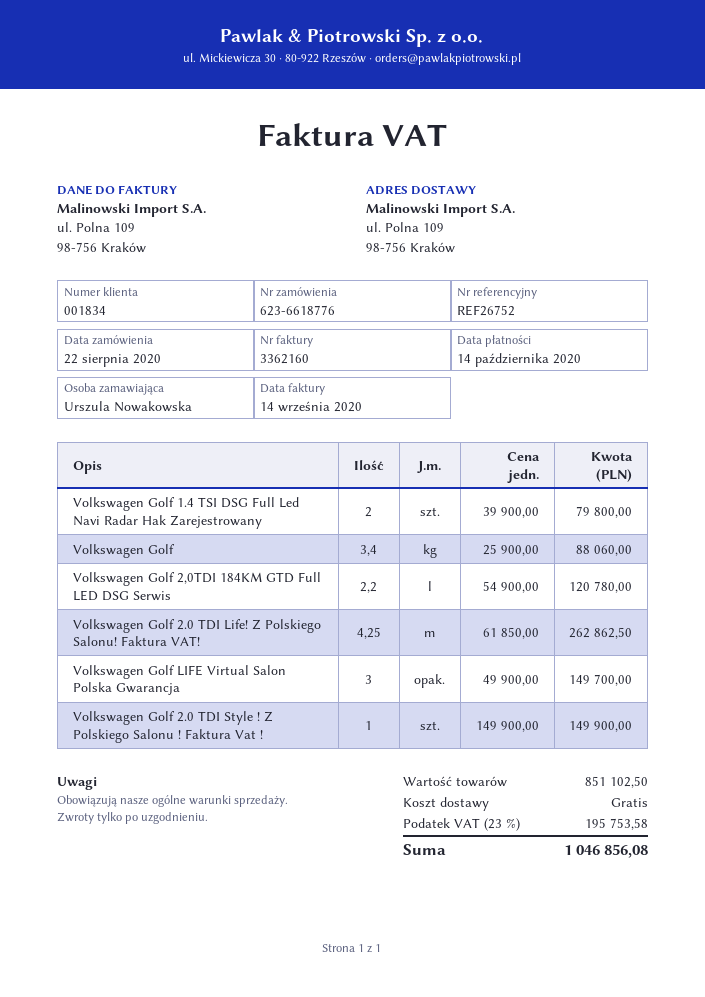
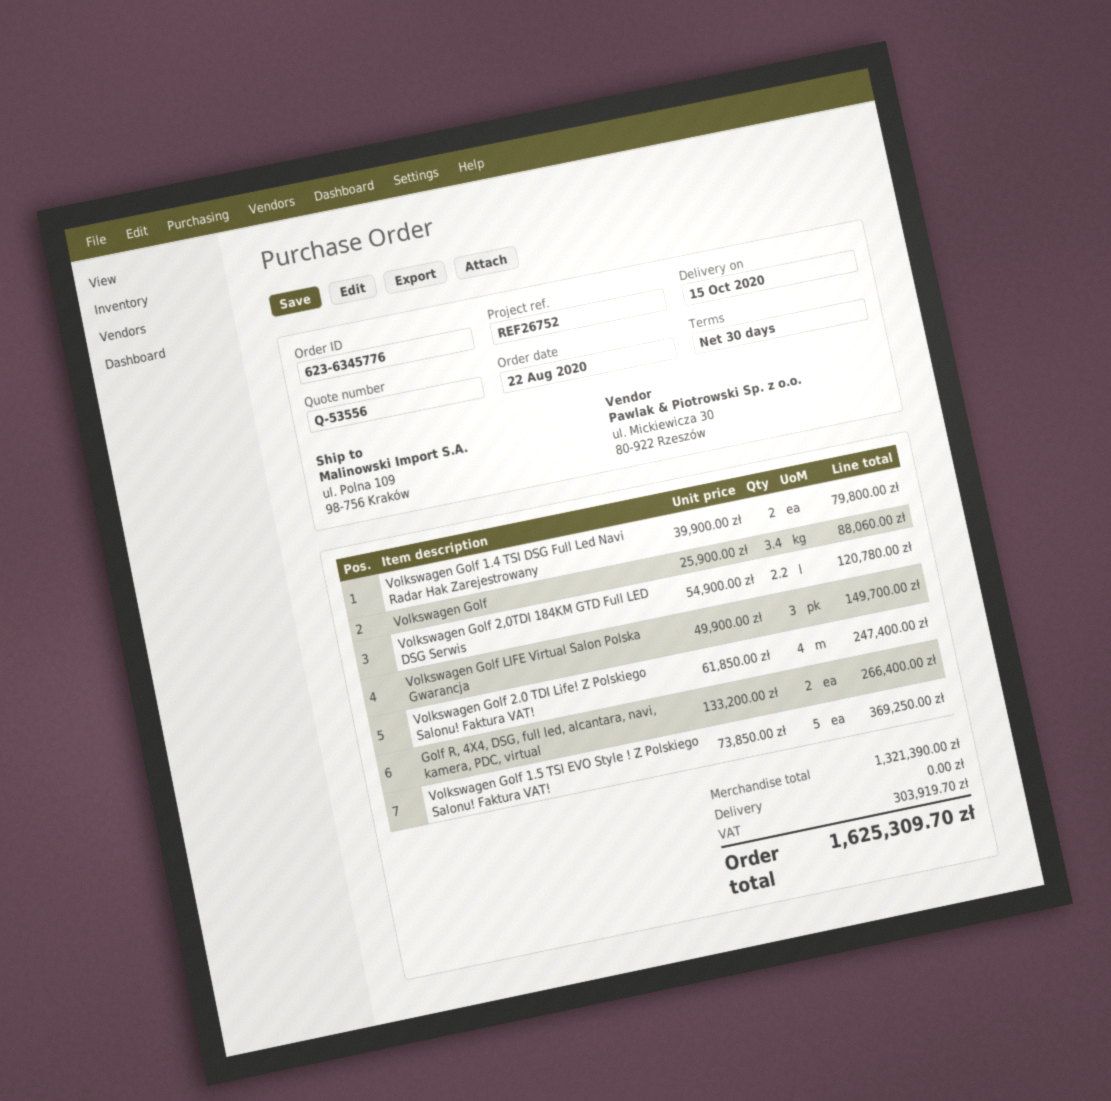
order number: 623-6618776 -> 623-6345776
Volkswagen Golf 2.0 TDI Life! Z Polskiego Salonu! Faktura VAT!: 4.25 x 61850.00 = 262862.50 -> 4 x 61850.00 = 247400.00
Volkswagen Golf 2.0 TDI Style ! Z Polskiego Salonu ! Faktura Vat !: 1 x 149900.00 = 149900.00 -> none
Golf R, 4X4, DSG, full led, alcantara, navi, kamera, PDC, virtual: none -> 2 x 133200.00 = 266400.00
Volkswagen Golf 1.5 TSI EVO Style ! Z Polskiego Salonu! Faktura VAT!: none -> 5 x 73850.00 = 369250.00
subtotal: 851102.50 -> 1321390.00
tax: 195753.58 -> 303919.70
total: 1046856.08 -> 1625309.70

